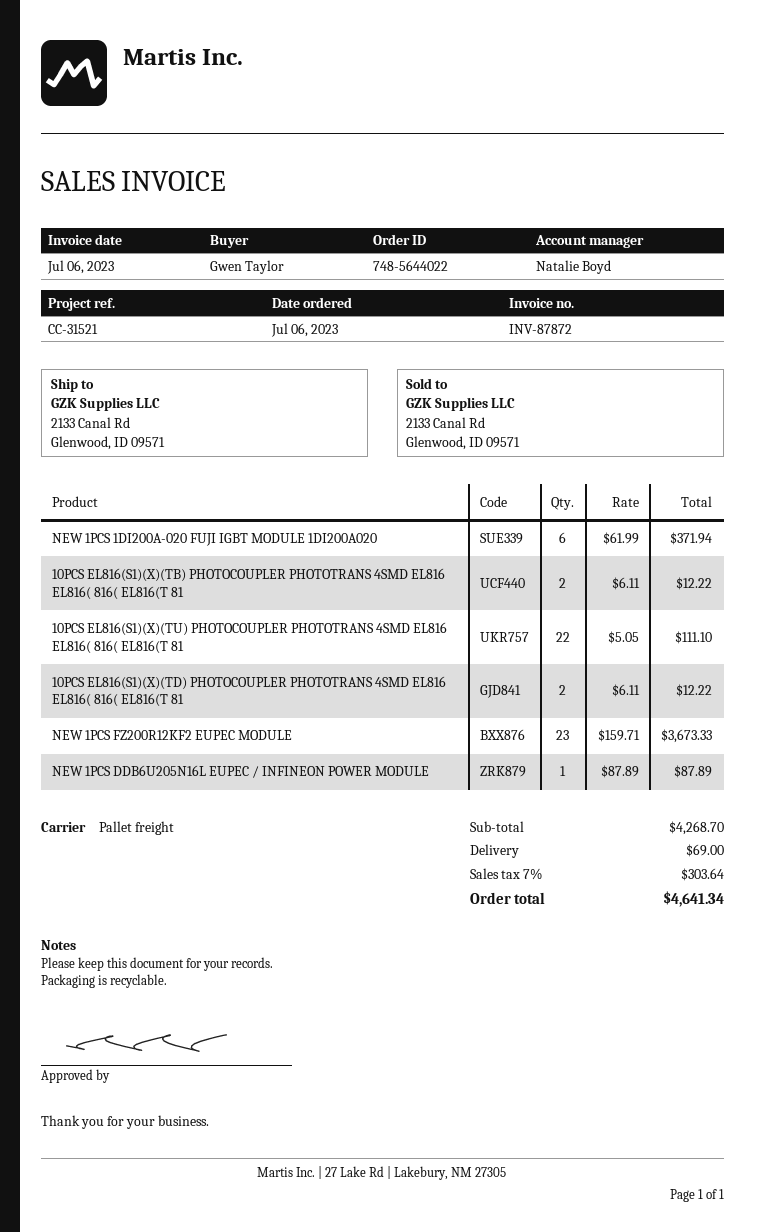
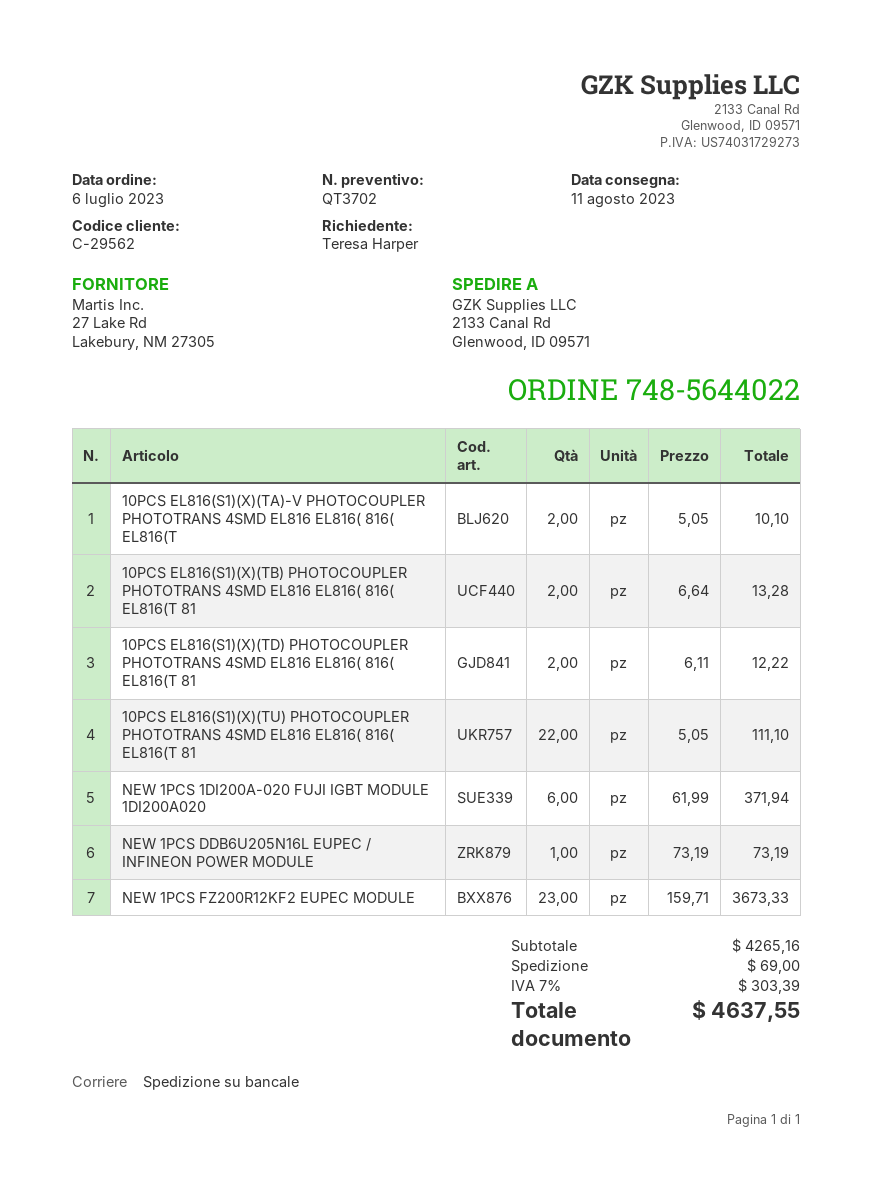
ordered by: Gwen Taylor -> Teresa Harper
10PCS EL816(S1)(X)(TB) PHOTOCOUPLER PHOTOTRANS 4SMD EL816 EL816( 816( EL816(T 81: 2 x 6.11 = 12.22 -> 2 x 6.64 = 13.28
NEW 1PCS DDB6U205N16L EUPEC / INFINEON POWER MODULE: 1 x 87.89 = 87.89 -> 1 x 73.19 = 73.19
10PCS EL816(S1)(X)(TA)-V PHOTOCOUPLER PHOTOTRANS 4SMD EL816 EL816( 816( EL816(T: none -> 2 x 5.05 = 10.10
subtotal: 4268.70 -> 4265.16
tax: 7% = 303.64 -> 7% = 303.39
total: 4641.34 -> 4637.55

